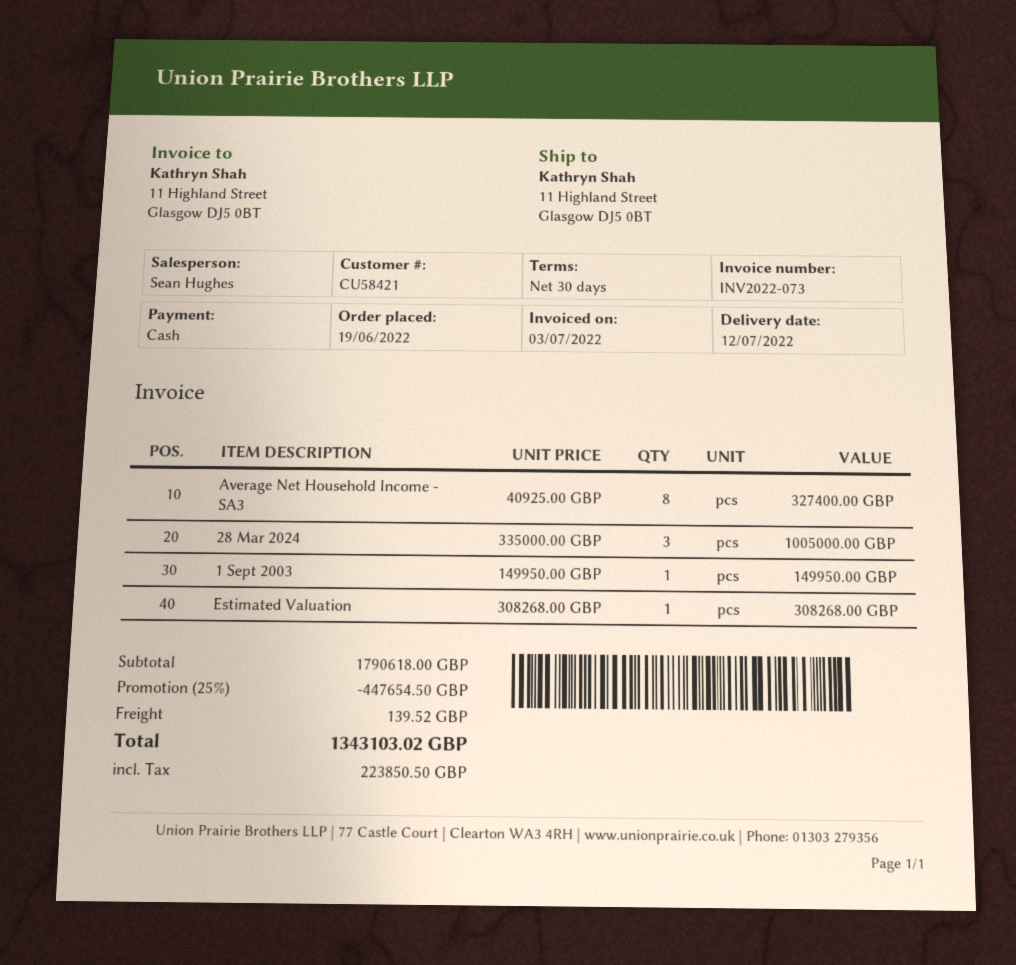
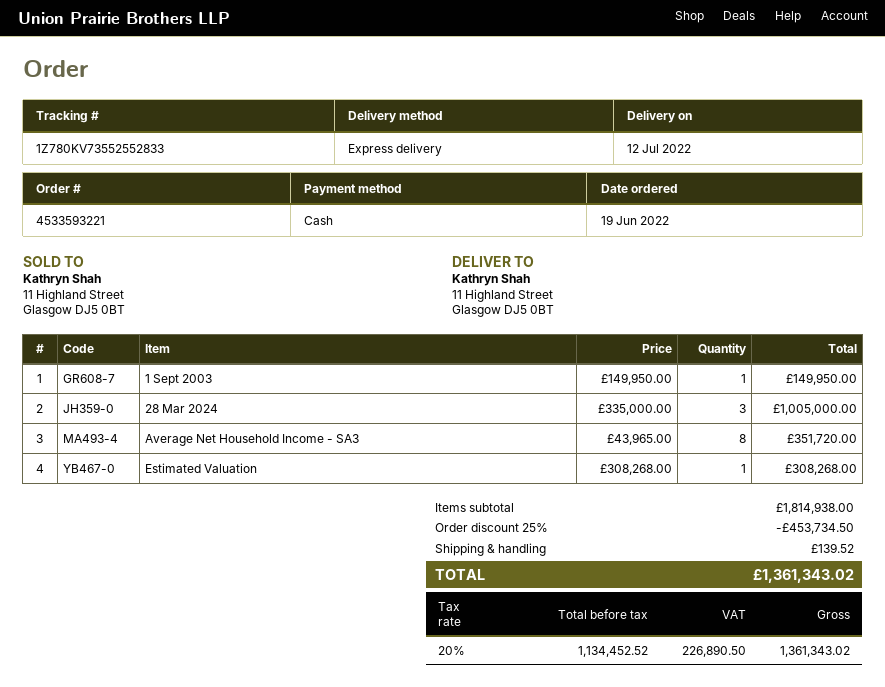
Average Net Household Income - SA3: 8 x 40925.00 = 327400.00 -> 8 x 43965.00 = 351720.00
subtotal: 1790618.00 -> 1814938.00
discount: 25% = 447654.50 -> 25% = 453734.50
tax: 223850.50 -> 226890.50
total: 1343103.02 -> 1361343.02

